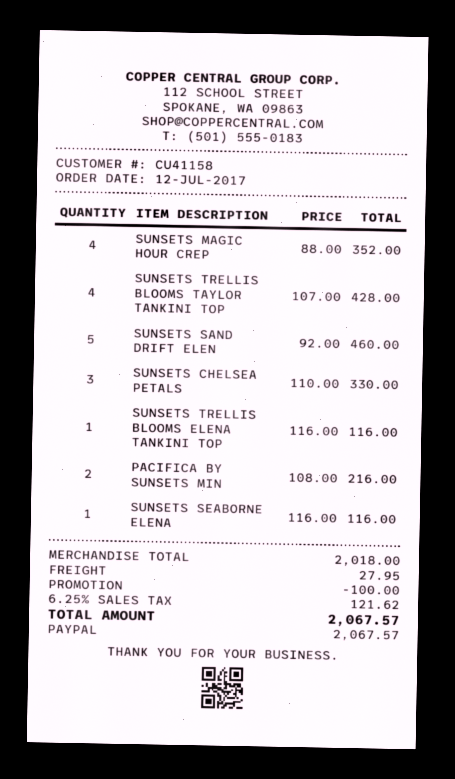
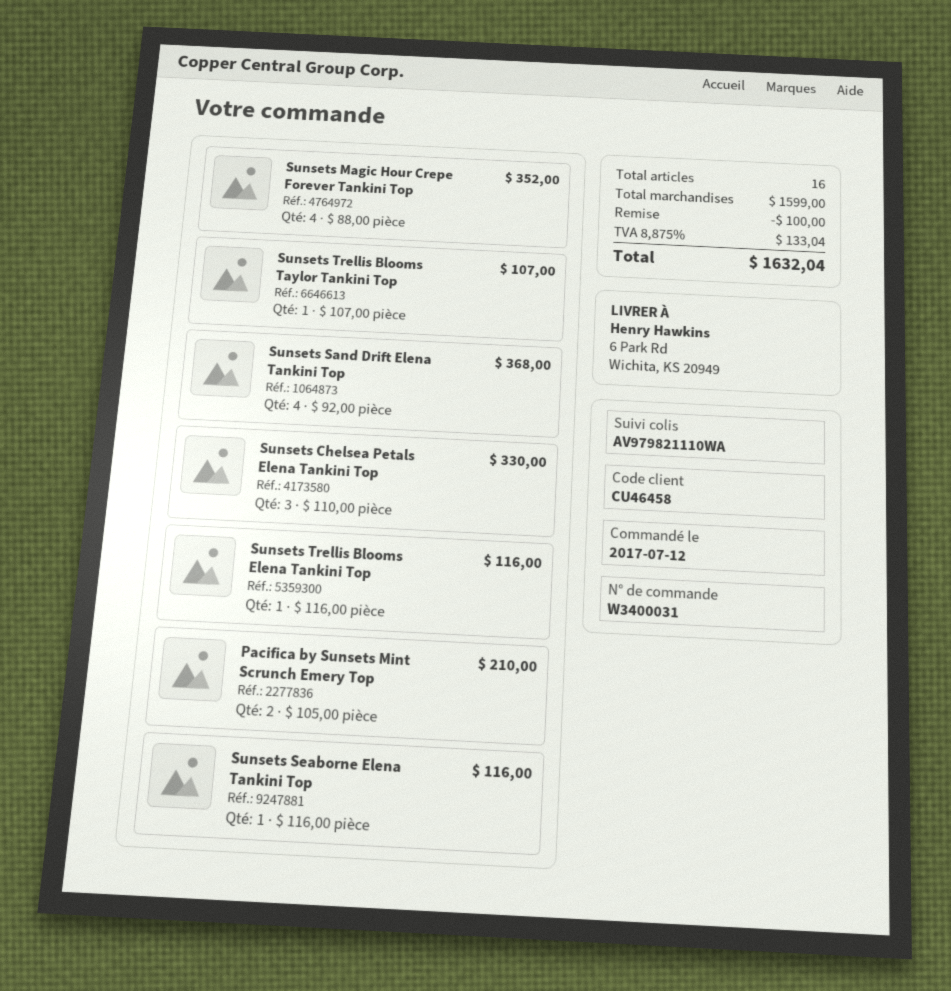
customer number: CU41158 -> CU46458
SUNSETS TRELLIS BLOOMS TAYLOR TANKINI TOP: 4 x 107.00 = 428.00 -> 1 x 107.00 = 107.00
SUNSETS SAND DRIFT ELEN: 5 x 92.00 = 460.00 -> 4 x 92.00 = 368.00
PACIFICA BY SUNSETS MIN: 2 x 108.00 = 216.00 -> 2 x 105.00 = 210.00
subtotal: 2018.00 -> 1599.00
shipping: 27.95 -> none
tax: 6.25% = 121.62 -> 8.875% = 133.04
total: 2067.57 -> 1632.04

